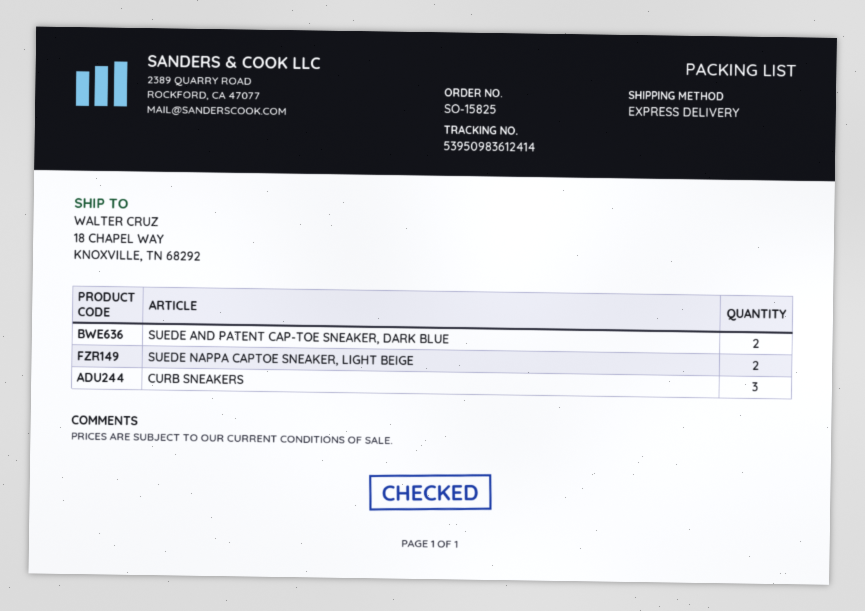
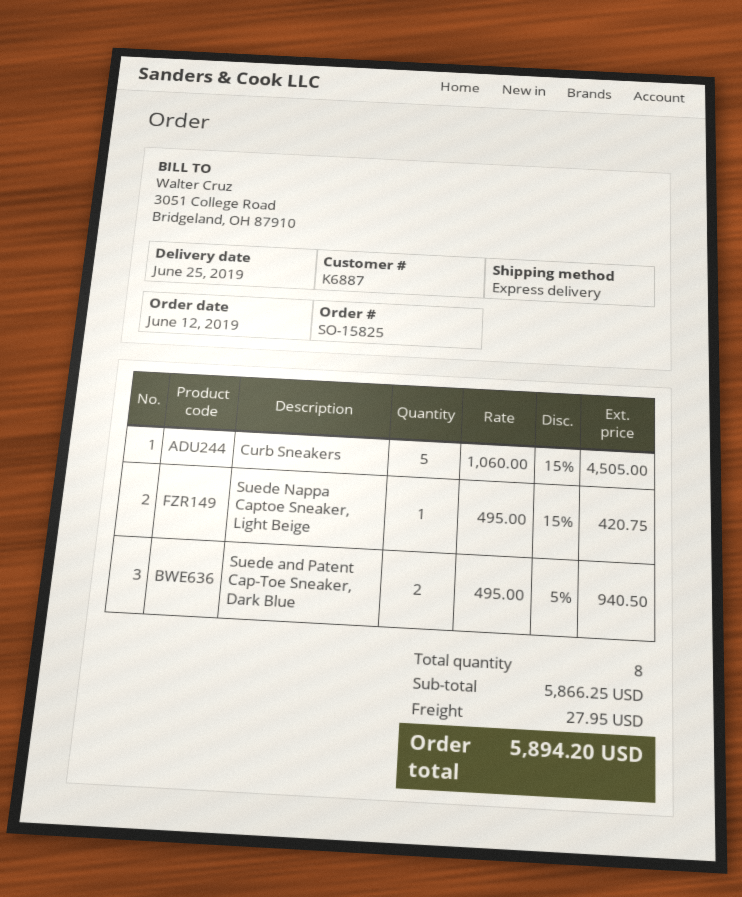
SUEDE NAPPA CAPTOE SNEAKER, LIGHT BEIGE: 2 -> 1
CURB SNEAKERS: 3 -> 5

